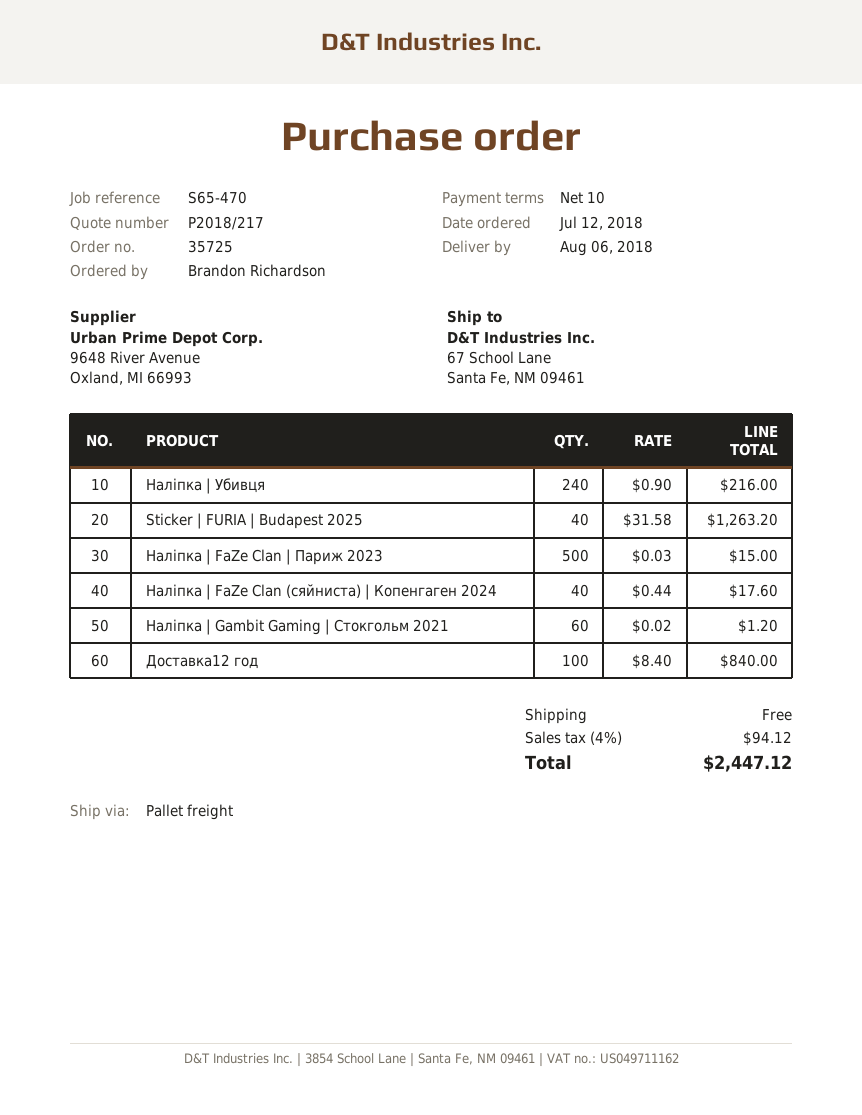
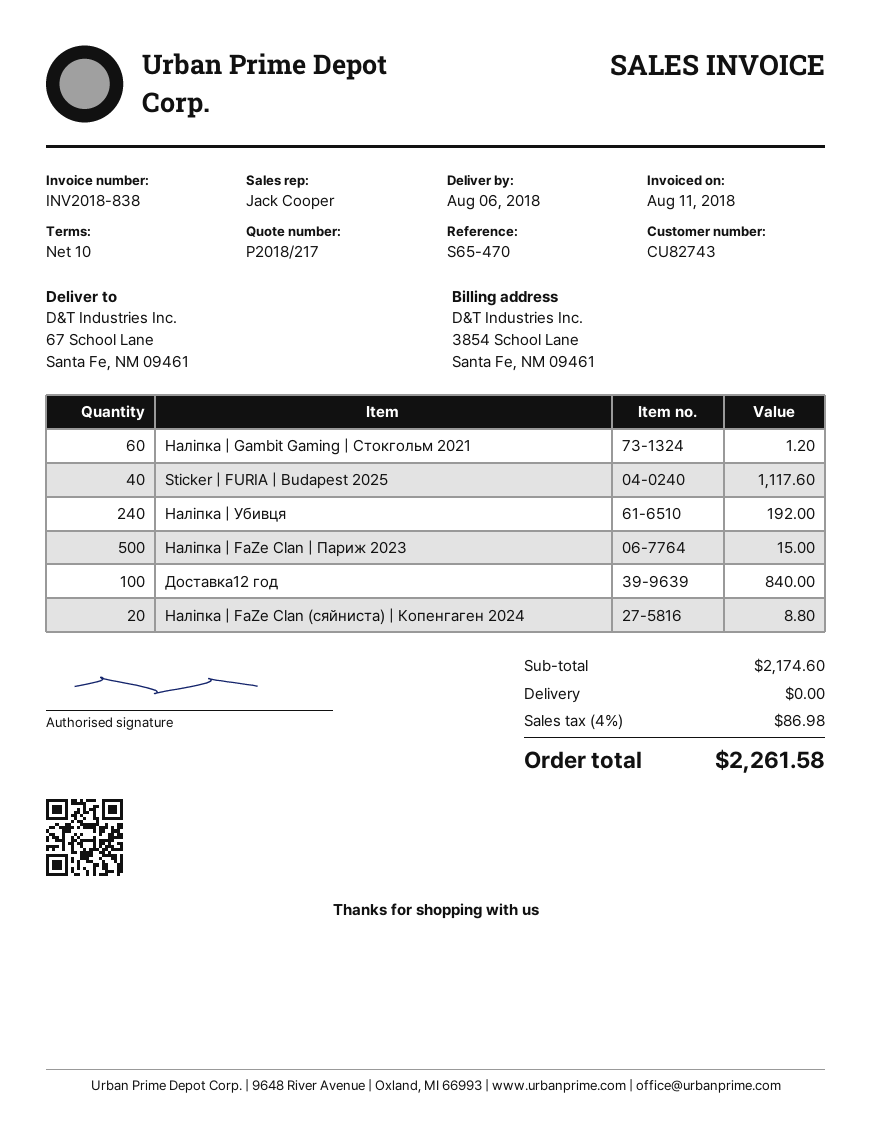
Наліпка | Убивця: 240 for 216.00 -> 240 for 192.00
Sticker | FURIA | Budapest 2025: 40 for 1263.20 -> 40 for 1117.60
Наліпка | FaZe Clan (сяйниста) | Копенгаген 2024: 40 for 17.60 -> 20 for 8.80
tax: 4% = 94.12 -> 4% = 86.98
total: 2447.12 -> 2261.58

